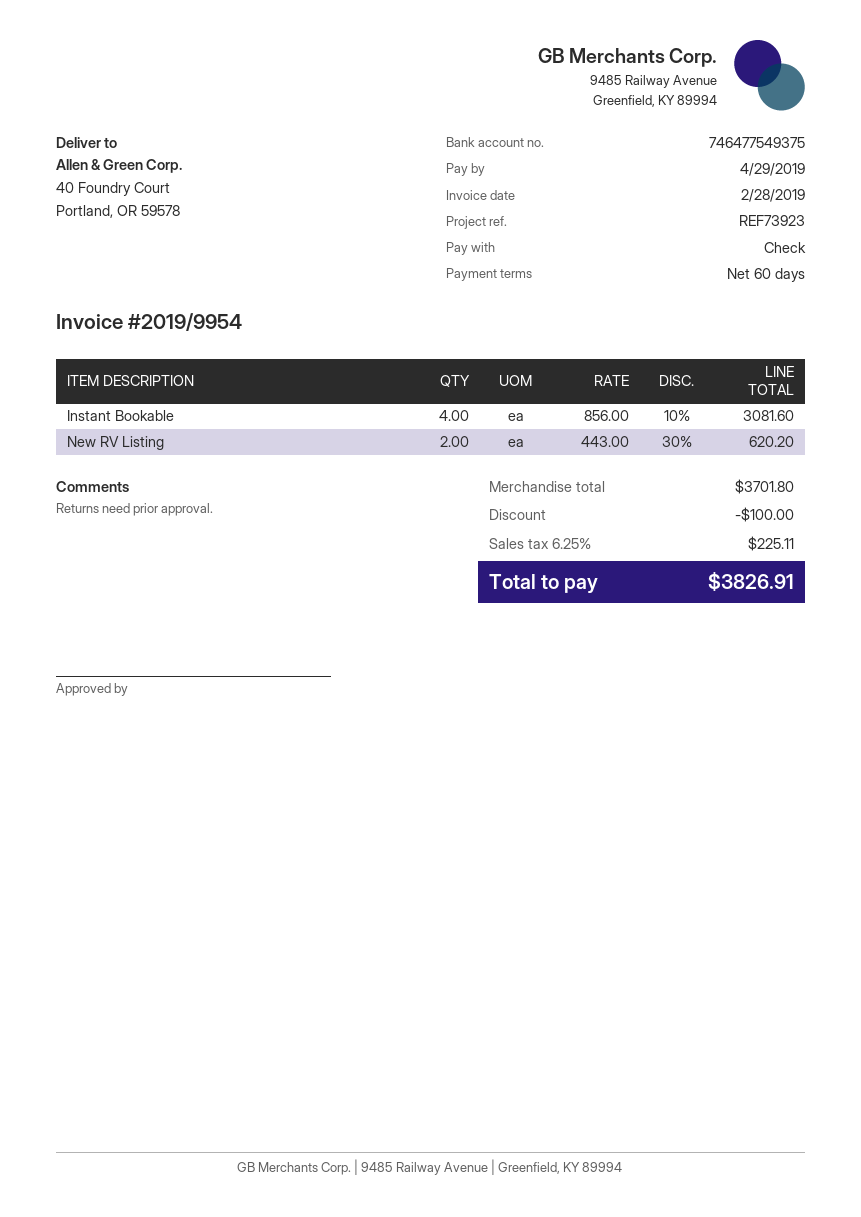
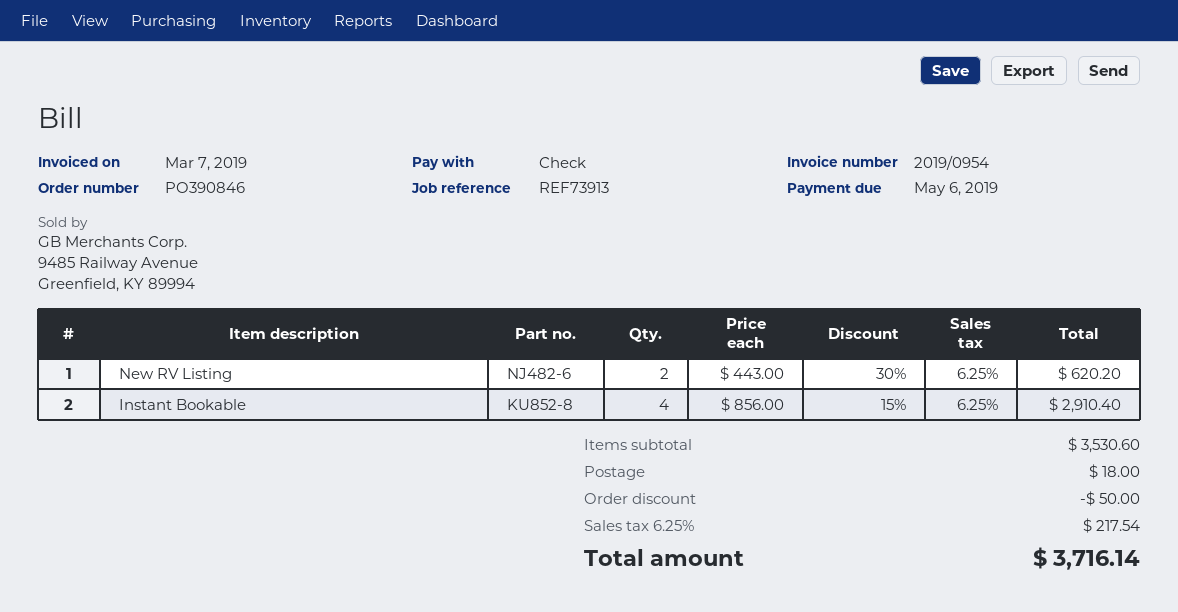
invoice number: 2019/9954 -> 2019/0954
invoice date: 2019-02-28 -> 2019-03-07
due date: 2019-04-29 -> 2019-05-06
reference: REF73923 -> REF73913
Instant Bookable: 4 x 856.00 - 10% = 3081.60 -> 4 x 856.00 - 15% = 2910.40
subtotal: 3701.80 -> 3530.60
discount: 100.00 -> 50.00
shipping: none -> 18.00
tax: 6.25% = 225.11 -> 6.25% = 217.54
total: 3826.91 -> 3716.14

